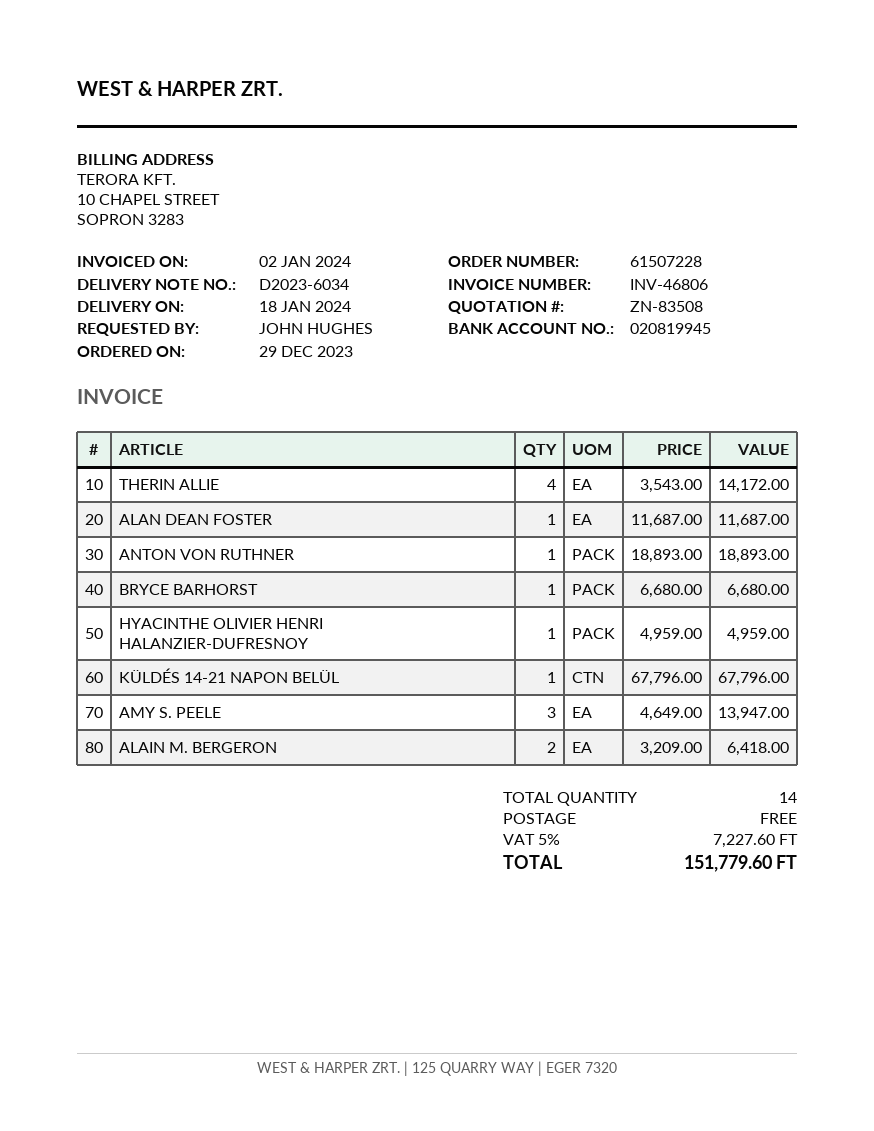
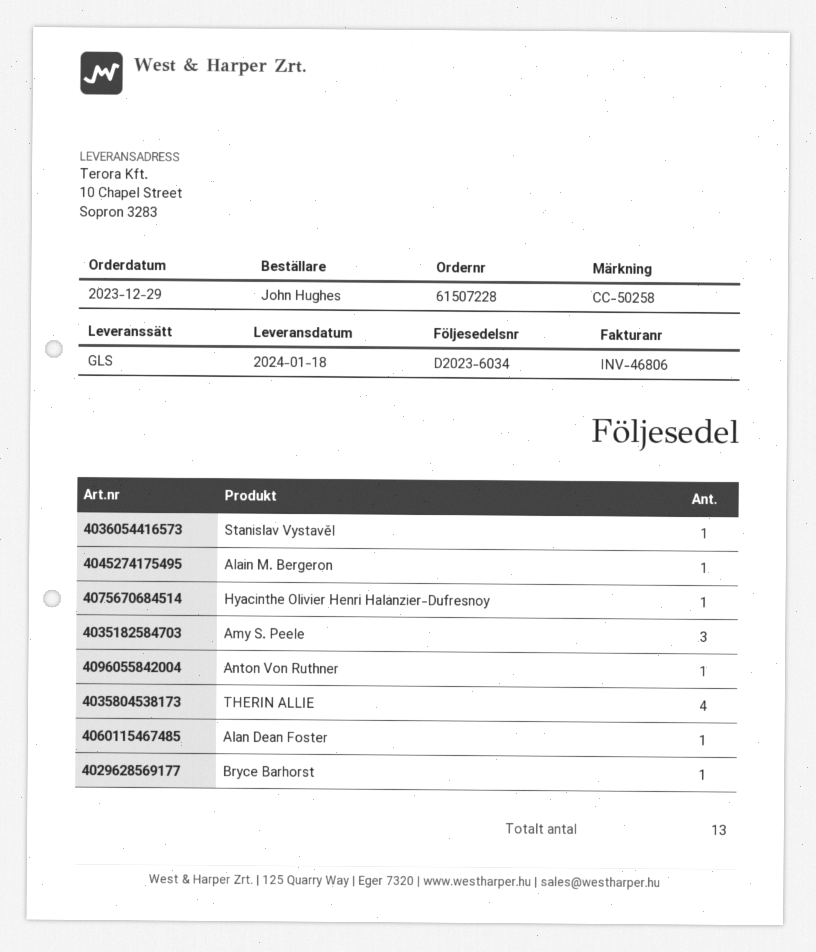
KÜLDÉS 14-21 NAPON BELÜL: 1 -> none
ALAIN M. BERGERON: 2 -> 1
Stanislav Vystavěl: none -> 1
total quantity: 14 -> 13

